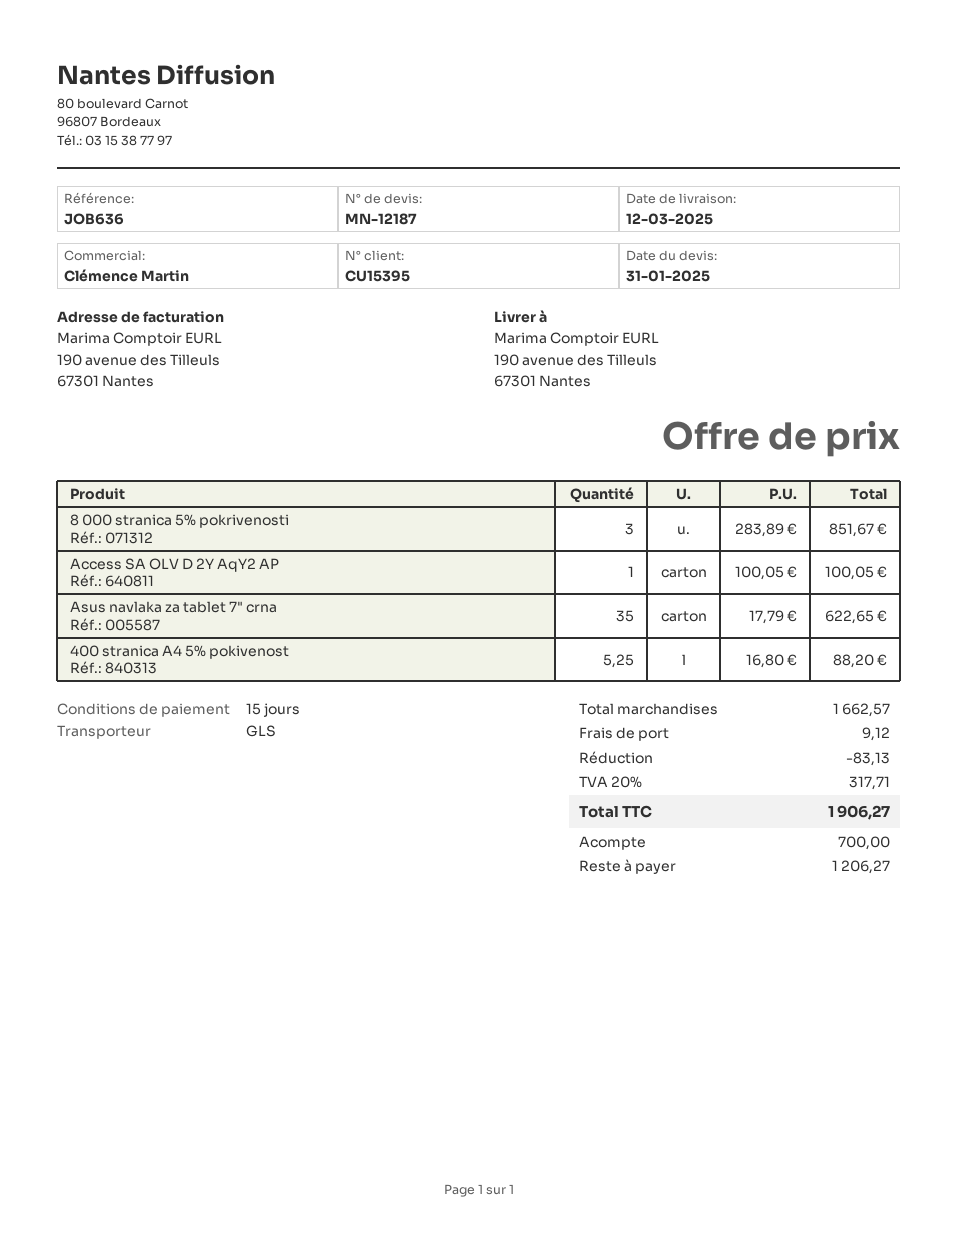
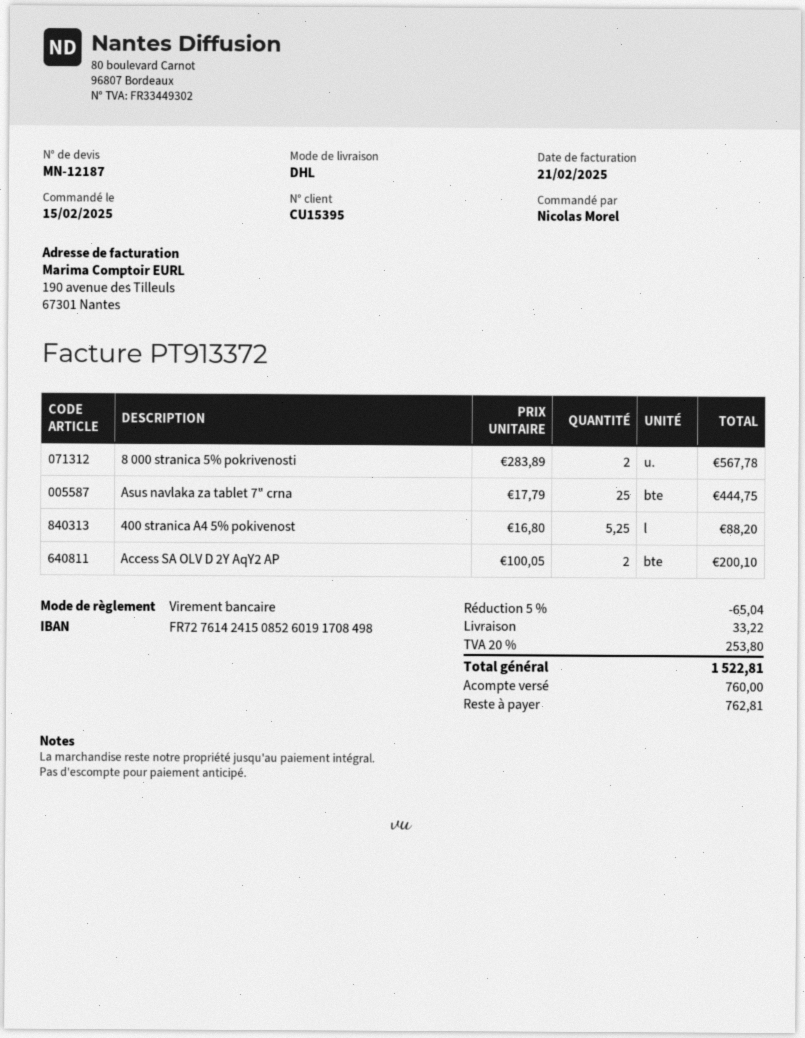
shipping method: GLS -> DHL
8 000 stranica 5% pokrivenosti: 3 x 283.89 = 851.67 -> 2 x 283.89 = 567.78
Access SA OLV D 2Y AqY2 AP: 1 x 100.05 = 100.05 -> 2 x 100.05 = 200.10
Asus navlaka za tablet 7" crna: 35 x 17.79 = 622.65 -> 25 x 17.79 = 444.75
discount: 83.13 -> 65.04
shipping: 9.12 -> 33.22
tax: 20% = 317.71 -> 20% = 253.80
total: 1906.27 -> 1522.81
deposit: 700.00 -> 760.00
balance: 1206.27 -> 762.81

